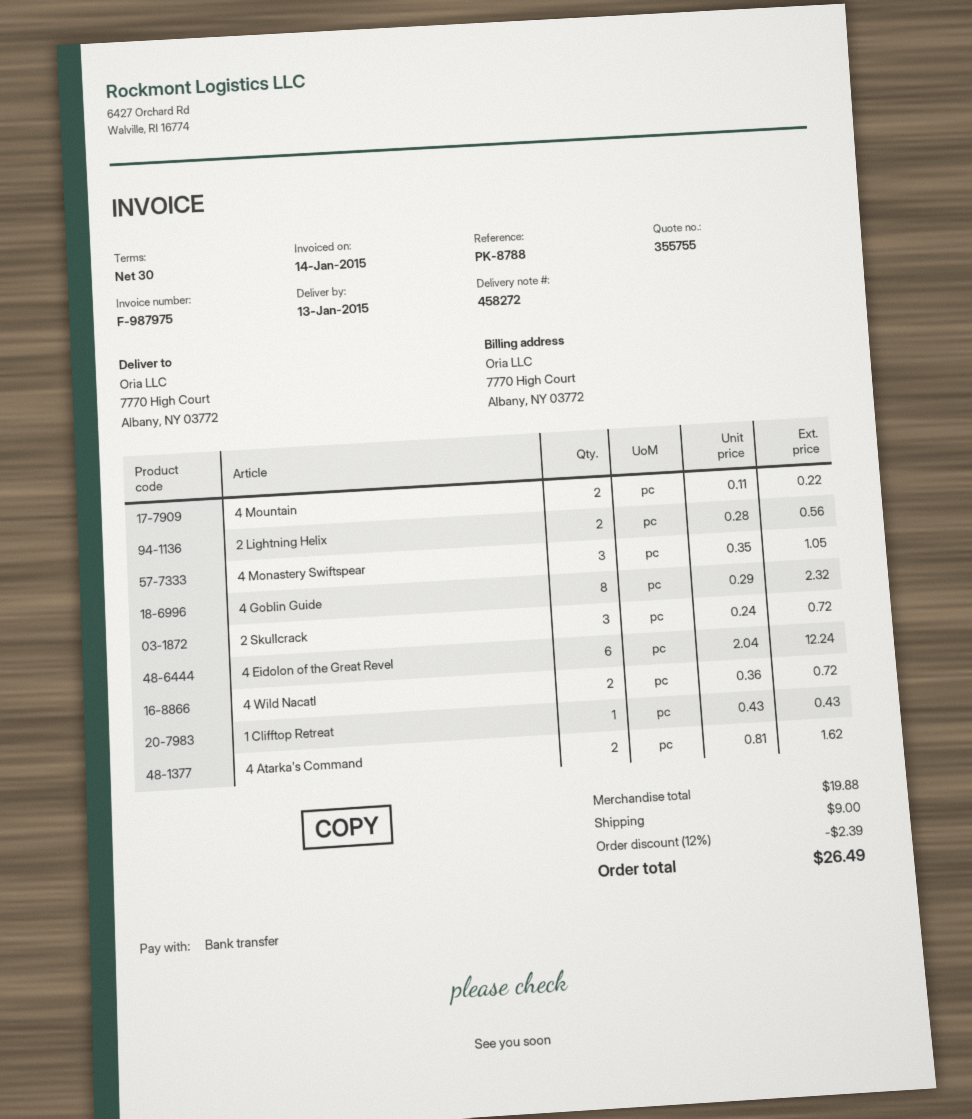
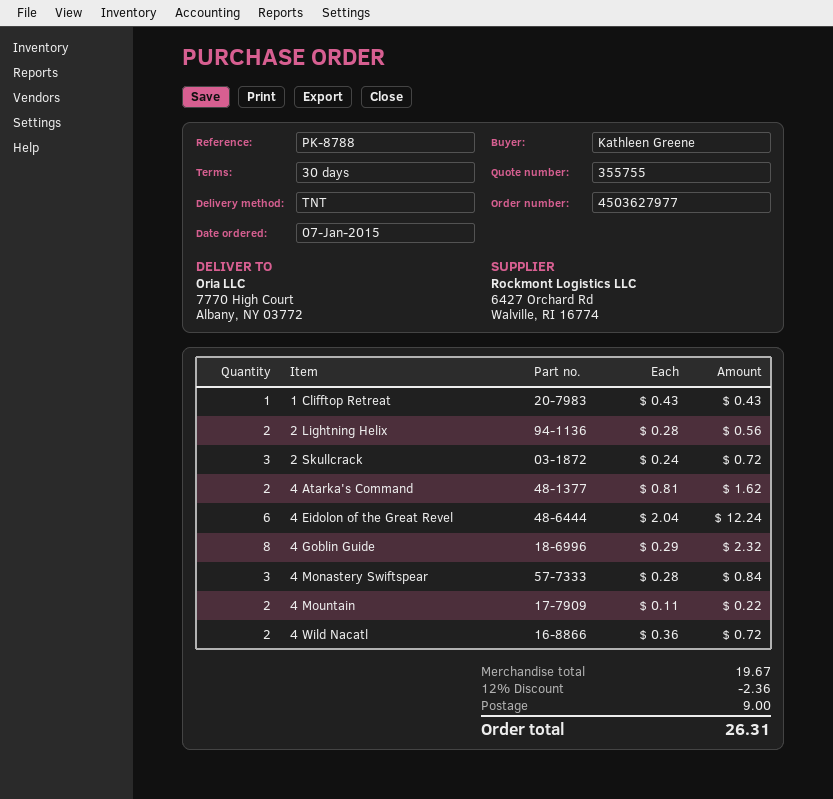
4 Monastery Swiftspear: 3 x 0.35 = 1.05 -> 3 x 0.28 = 0.84
subtotal: 19.88 -> 19.67
discount: 12% = 2.39 -> 12% = 2.36
total: 26.49 -> 26.31

